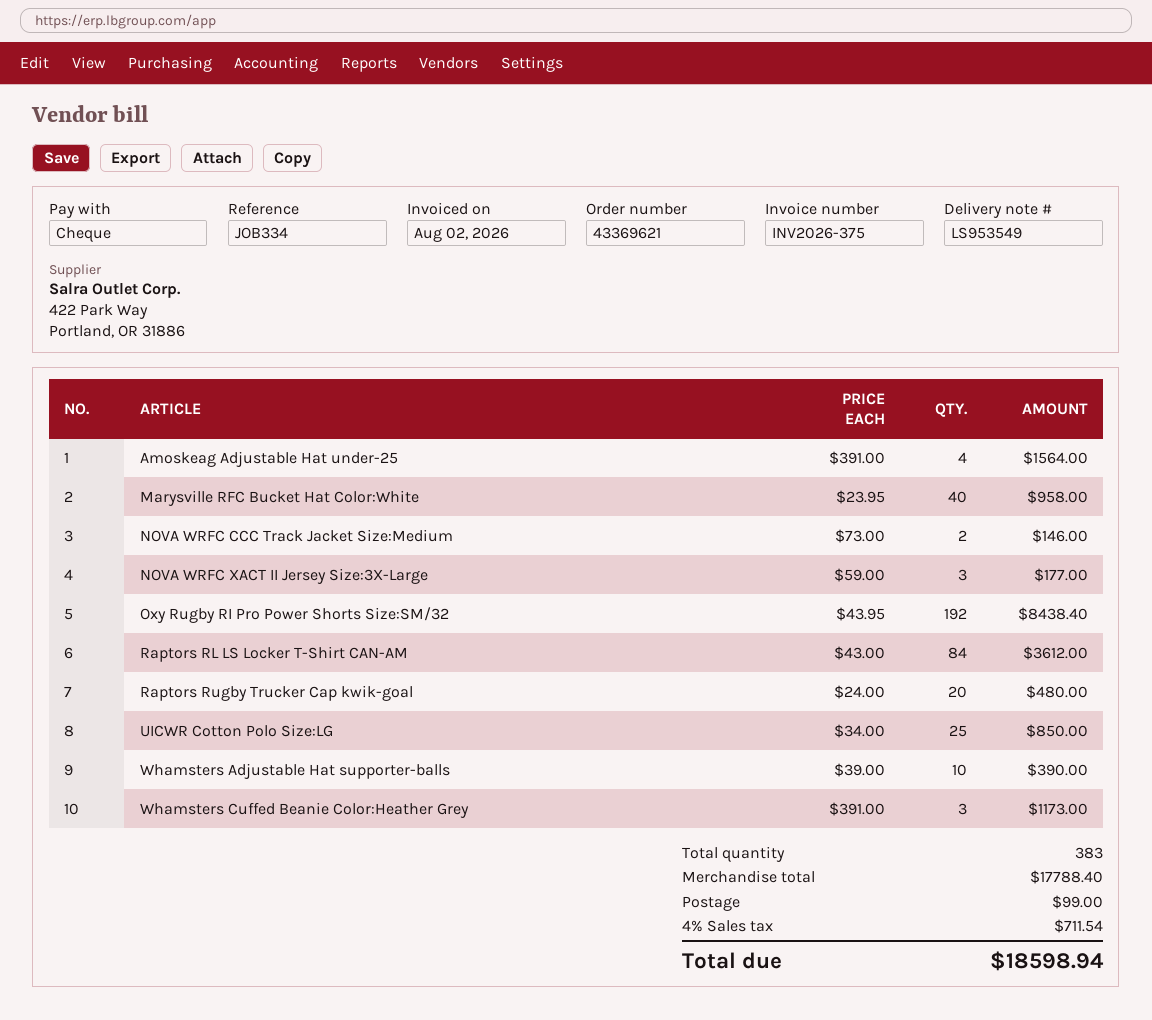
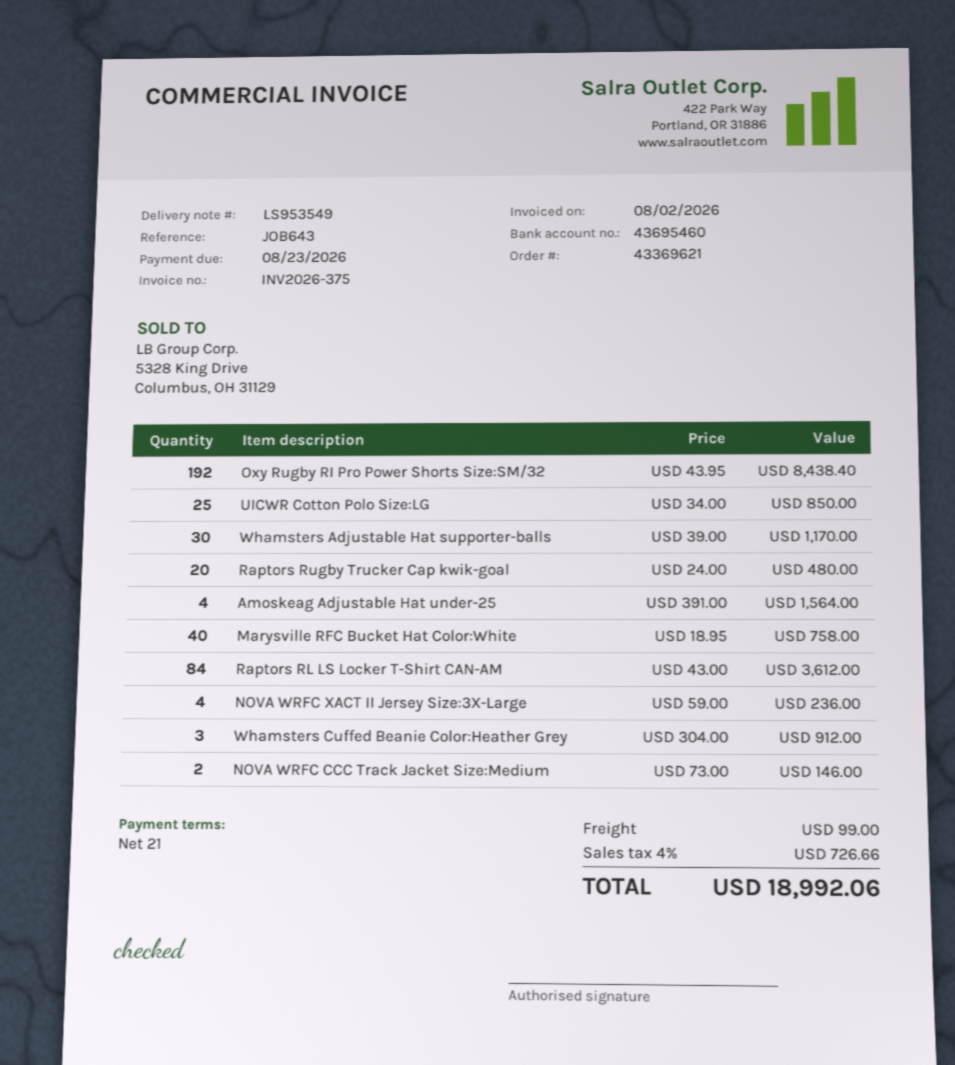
reference: JOB334 -> JOB643
Marysville RFC Bucket Hat Color:White: 40 x 23.95 = 958.00 -> 40 x 18.95 = 758.00
NOVA WRFC XACT II Jersey Size:3X-Large: 3 x 59.00 = 177.00 -> 4 x 59.00 = 236.00
Whamsters Adjustable Hat supporter-balls: 10 x 39.00 = 390.00 -> 30 x 39.00 = 1170.00
Whamsters Cuffed Beanie Color:Heather Grey: 3 x 391.00 = 1173.00 -> 3 x 304.00 = 912.00
tax: 4% = 711.54 -> 4% = 726.66
total: 18598.94 -> 18992.06

